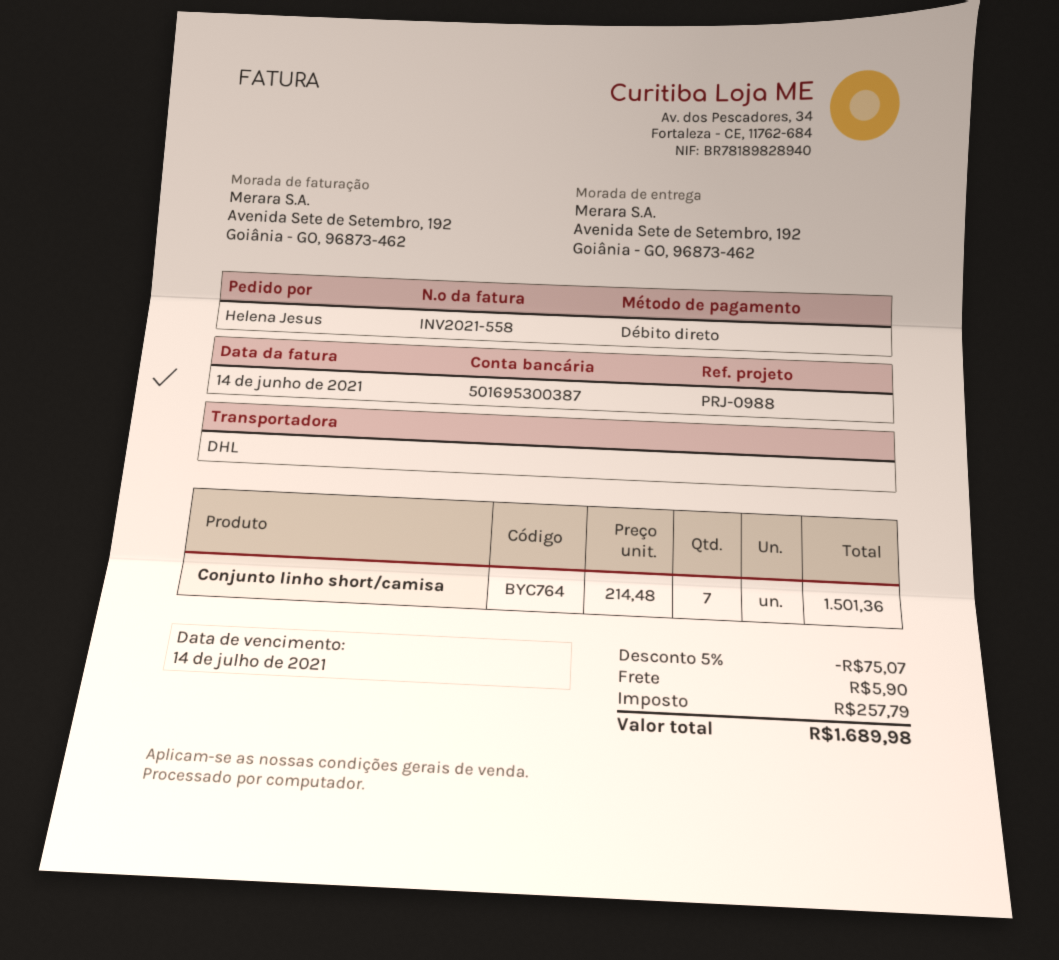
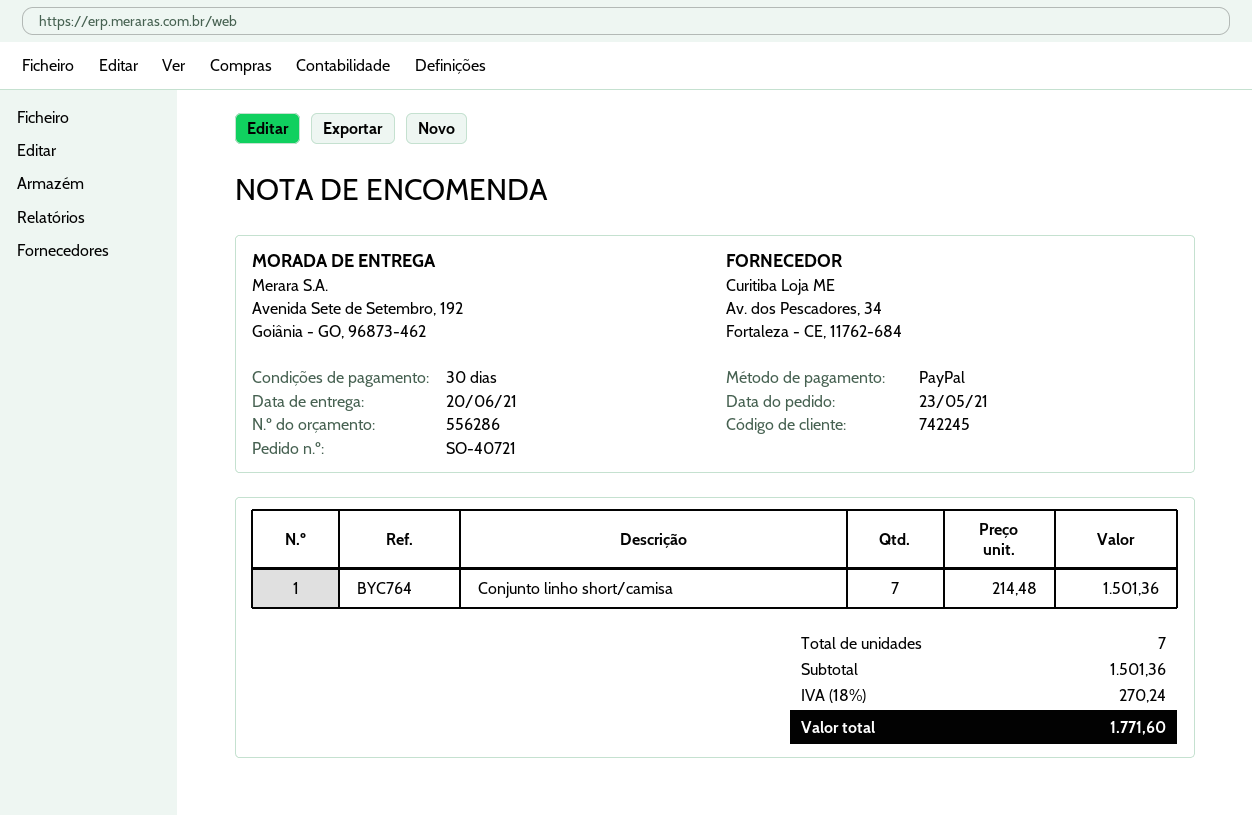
payment method: direct debit -> PayPal
discount: 5% = 75.07 -> none
shipping: 5.90 -> none
tax: 257.79 -> 270.24
total: 1689.98 -> 1771.60

